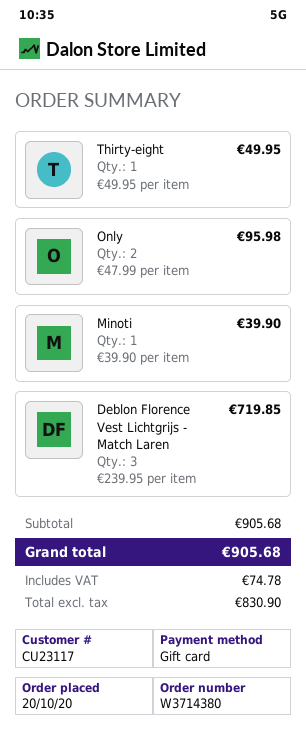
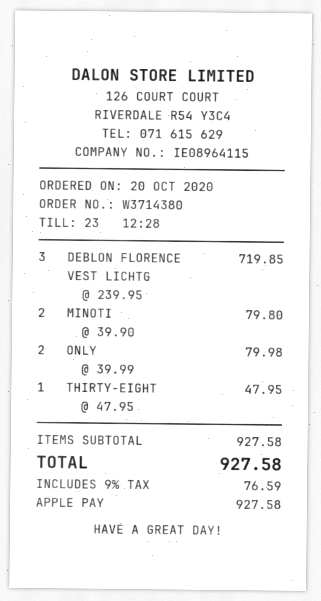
payment method: gift card -> Apple Pay
Thirty-eight: 1 x 49.95 = 49.95 -> 1 x 47.95 = 47.95
Only: 2 x 47.99 = 95.98 -> 2 x 39.99 = 79.98
Minoti: 1 x 39.90 = 39.90 -> 2 x 39.90 = 79.80
subtotal: 905.68 -> 927.58
tax: 74.78 -> 76.59
total: 905.68 -> 927.58

